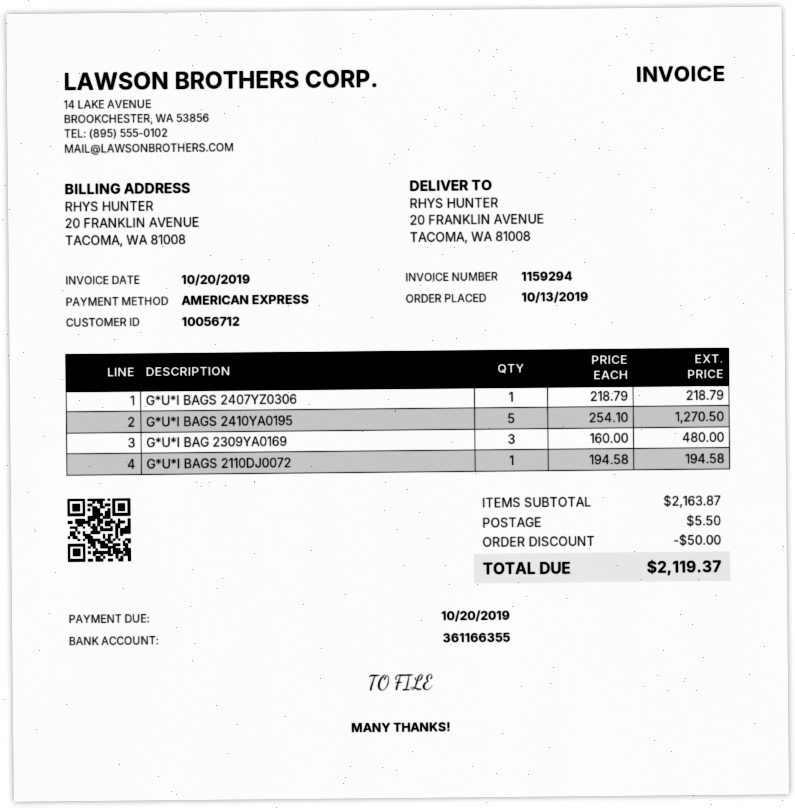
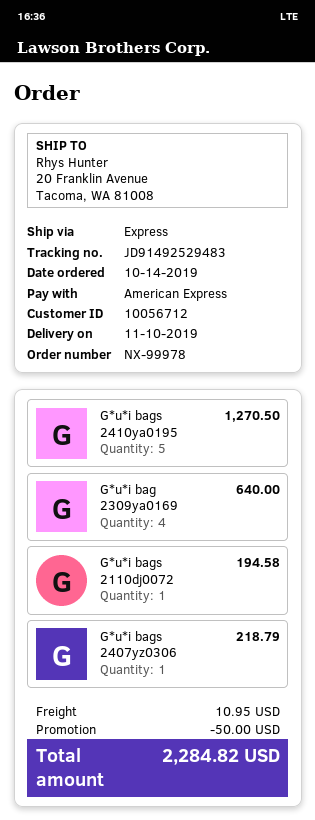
order date: 2019-10-13 -> 2019-10-14
G*U*I BAG 2309YA0169: 3 for 480.00 -> 4 for 640.00
shipping: 5.50 -> 10.95
total: 2119.37 -> 2284.82

